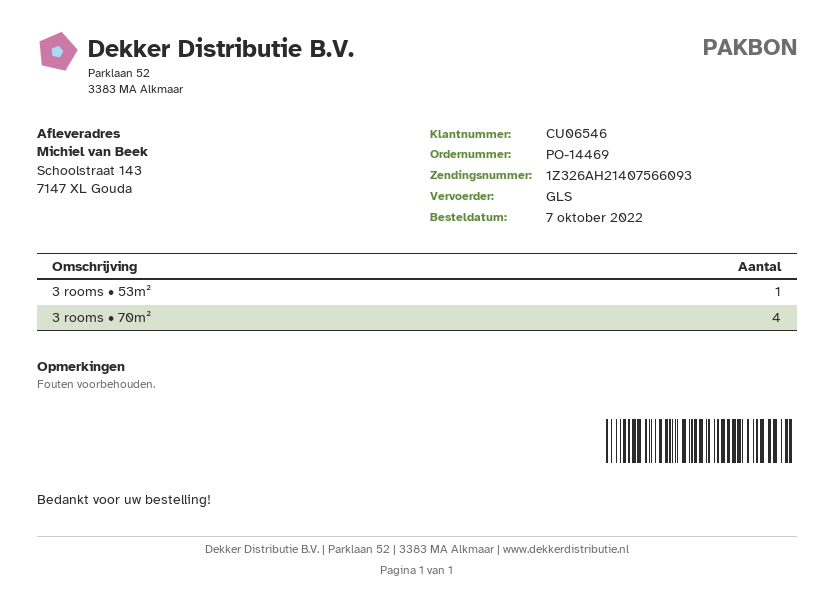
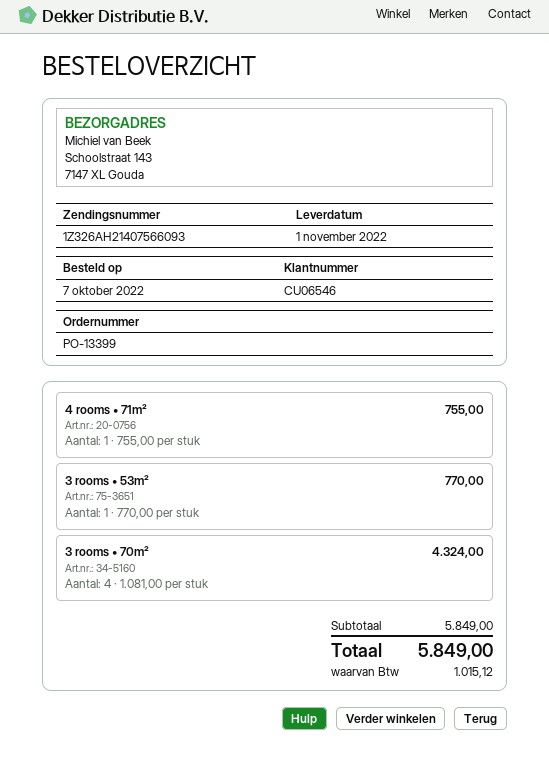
order number: PO-14469 -> PO-13399
4 rooms • 71m²: none -> 1

